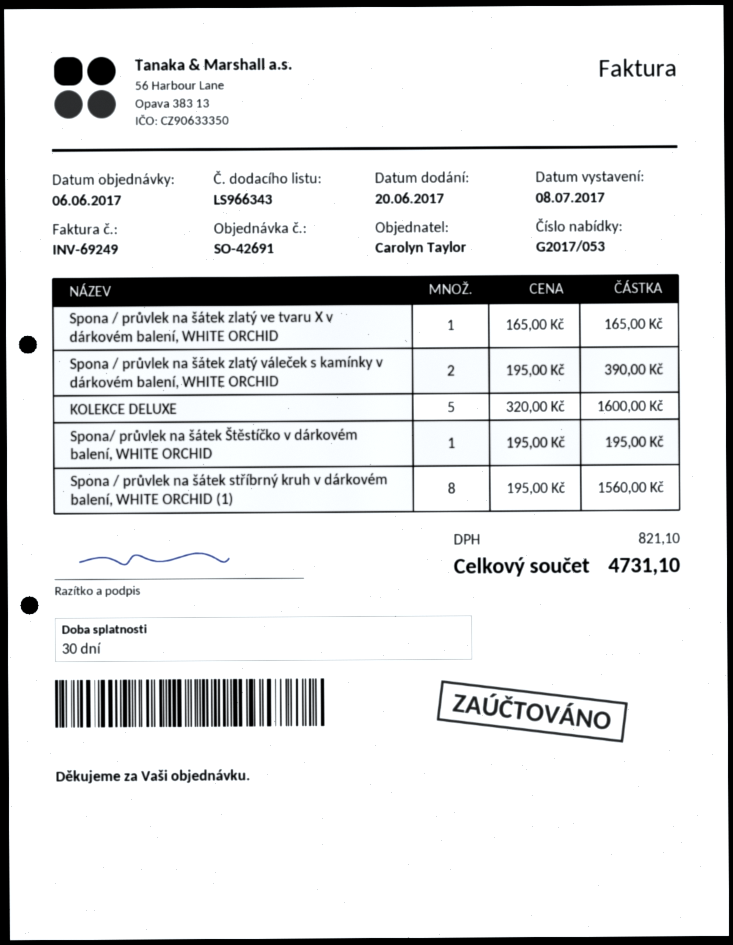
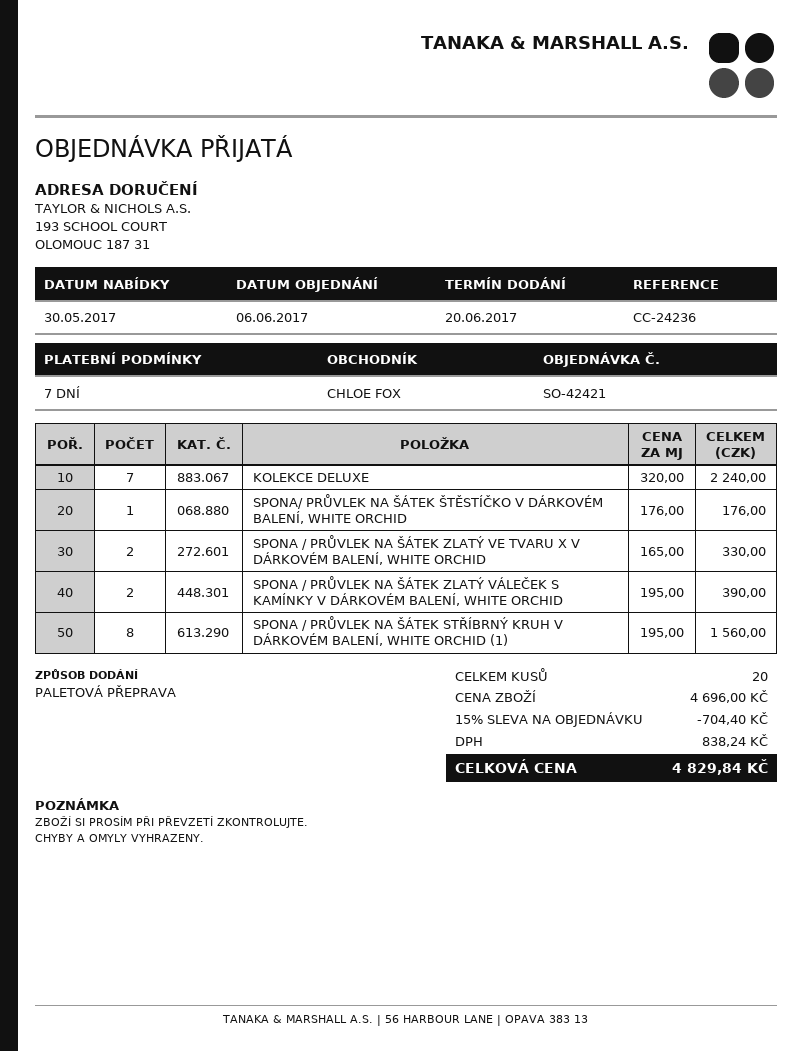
order number: SO-42691 -> SO-42421
payment terms: 30 days -> 7 days
Spona / průvlek na šátek zlatý ve tvaru X v dárkovém balení, WHITE ORCHID: 1 x 165.00 = 165.00 -> 2 x 165.00 = 330.00
KOLEKCE DELUXE: 5 x 320.00 = 1600.00 -> 7 x 320.00 = 2240.00
Spona/ průvlek na šátek Štěstíčko v dárkovém balení, WHITE ORCHID: 1 x 195.00 = 195.00 -> 1 x 176.00 = 176.00
discount: none -> 15% = 704.40
tax: 821.10 -> 838.24
total: 4731.10 -> 4829.84

